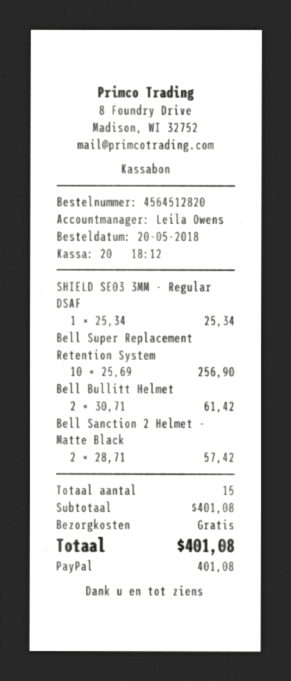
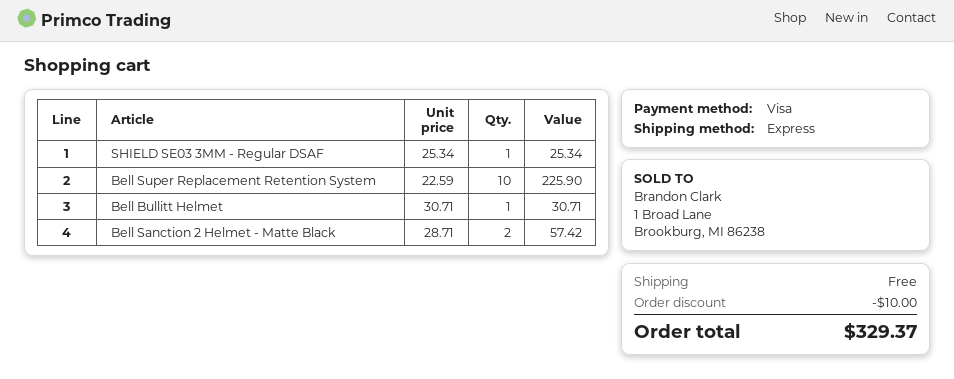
payment method: PayPal -> Visa
Bell Super Replacement Retention System: 10 x 25.69 = 256.90 -> 10 x 22.59 = 225.90
Bell Bullitt Helmet: 2 x 30.71 = 61.42 -> 1 x 30.71 = 30.71
discount: none -> 10.00
total: 401.08 -> 329.37

